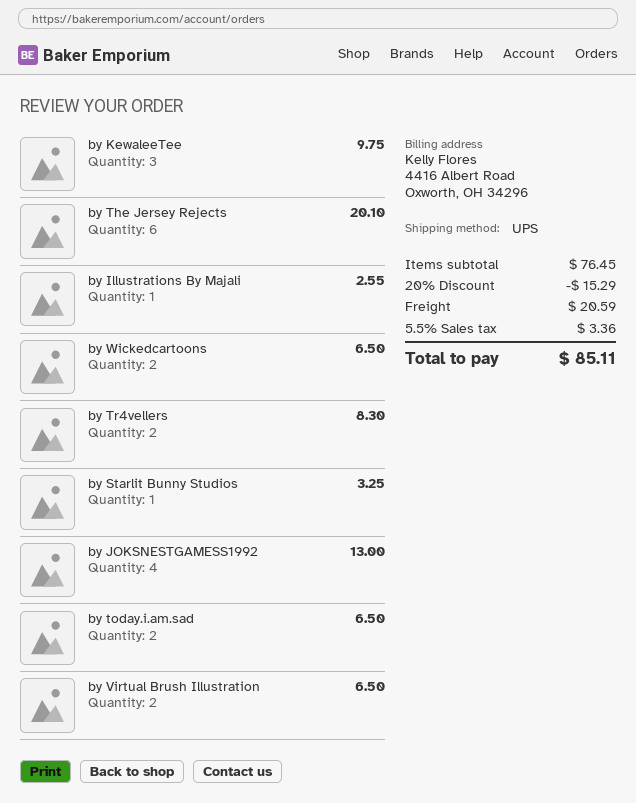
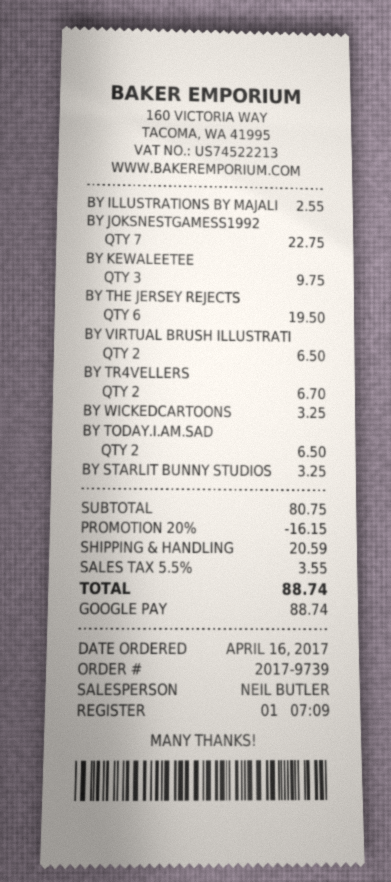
by The Jersey Rejects: 6 for 20.10 -> 6 for 19.50
by Wickedcartoons: 2 for 6.50 -> 1 for 3.25
by Tr4vellers: 2 for 8.30 -> 2 for 6.70
by JOKSNESTGAMESS1992: 4 for 13.00 -> 7 for 22.75
subtotal: 76.45 -> 80.75
discount: 20% = 15.29 -> 20% = 16.15
tax: 5.5% = 3.36 -> 5.5% = 3.55
total: 85.11 -> 88.74

